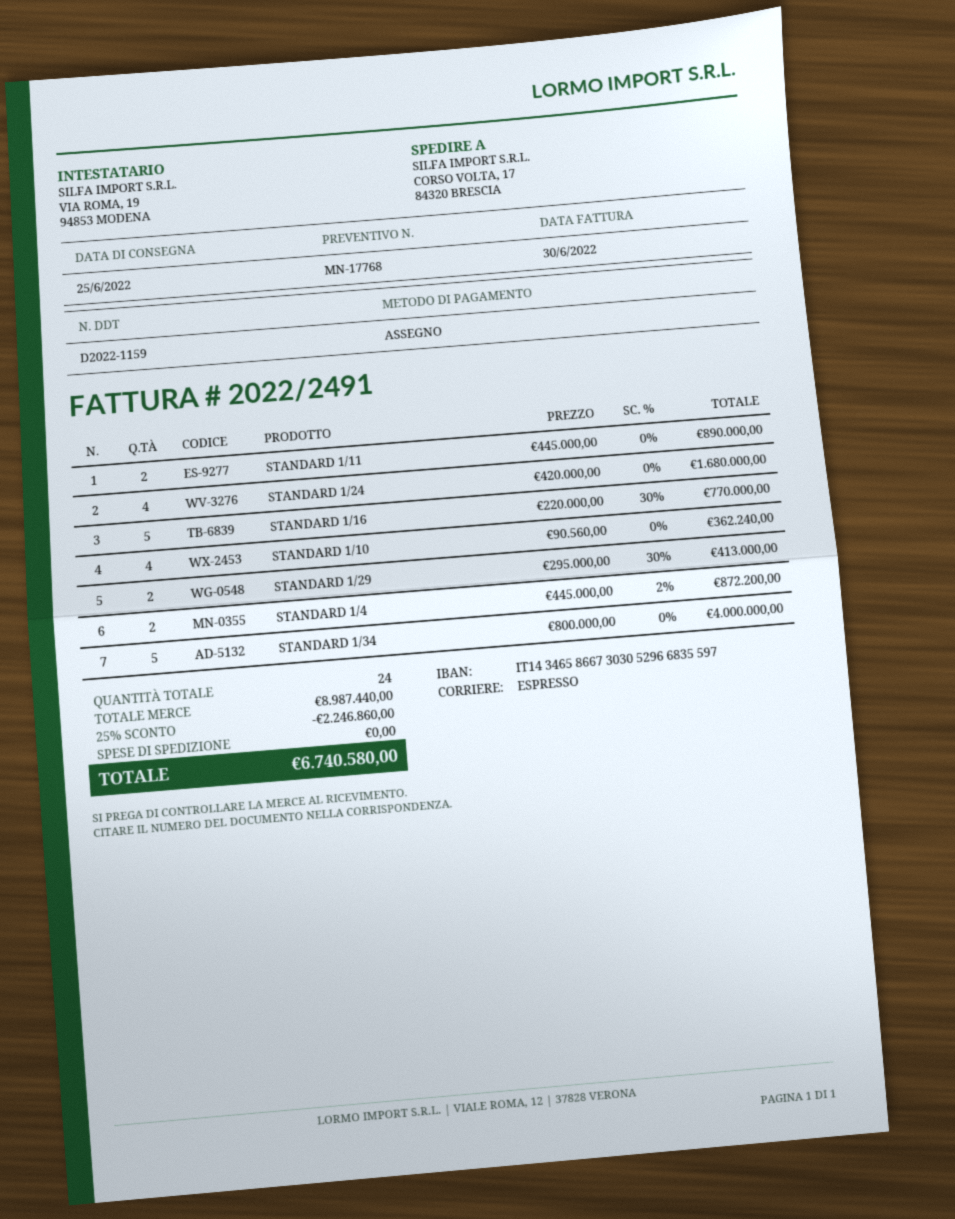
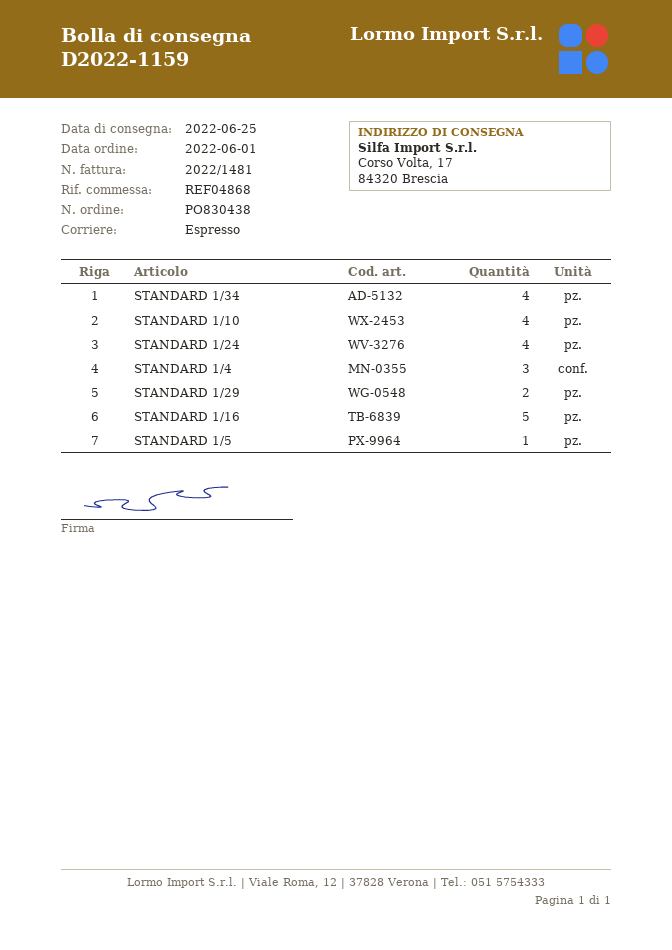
invoice number: 2022/2491 -> 2022/1481
STANDARD 1/11: 2 -> none
STANDARD 1/4: 2 -> 3
STANDARD 1/34: 5 -> 4
STANDARD 1/5: none -> 1

